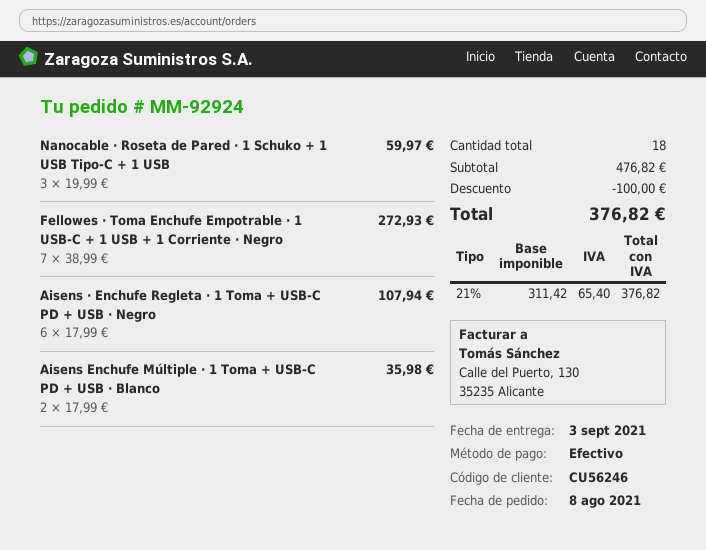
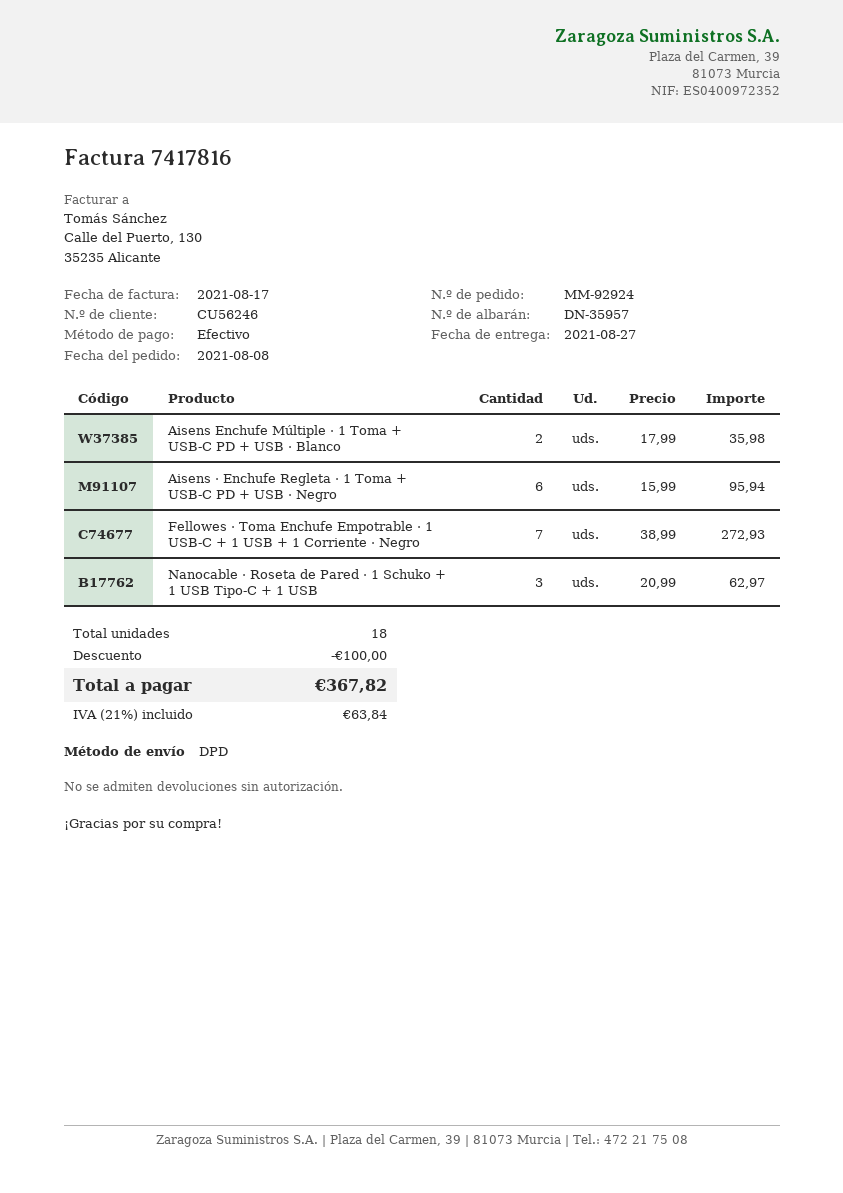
delivery date: 2021-09-03 -> 2021-08-27
Nanocable · Roseta de Pared · 1 Schuko + 1 USB Tipo-C + 1 USB: 3 x 19.99 = 59.97 -> 3 x 20.99 = 62.97
Aisens · Enchufe Regleta · 1 Toma + USB-C PD + USB · Negro: 6 x 17.99 = 107.94 -> 6 x 15.99 = 95.94
tax: 21% = 65.40 -> 21% = 63.84
total: 376.82 -> 367.82

